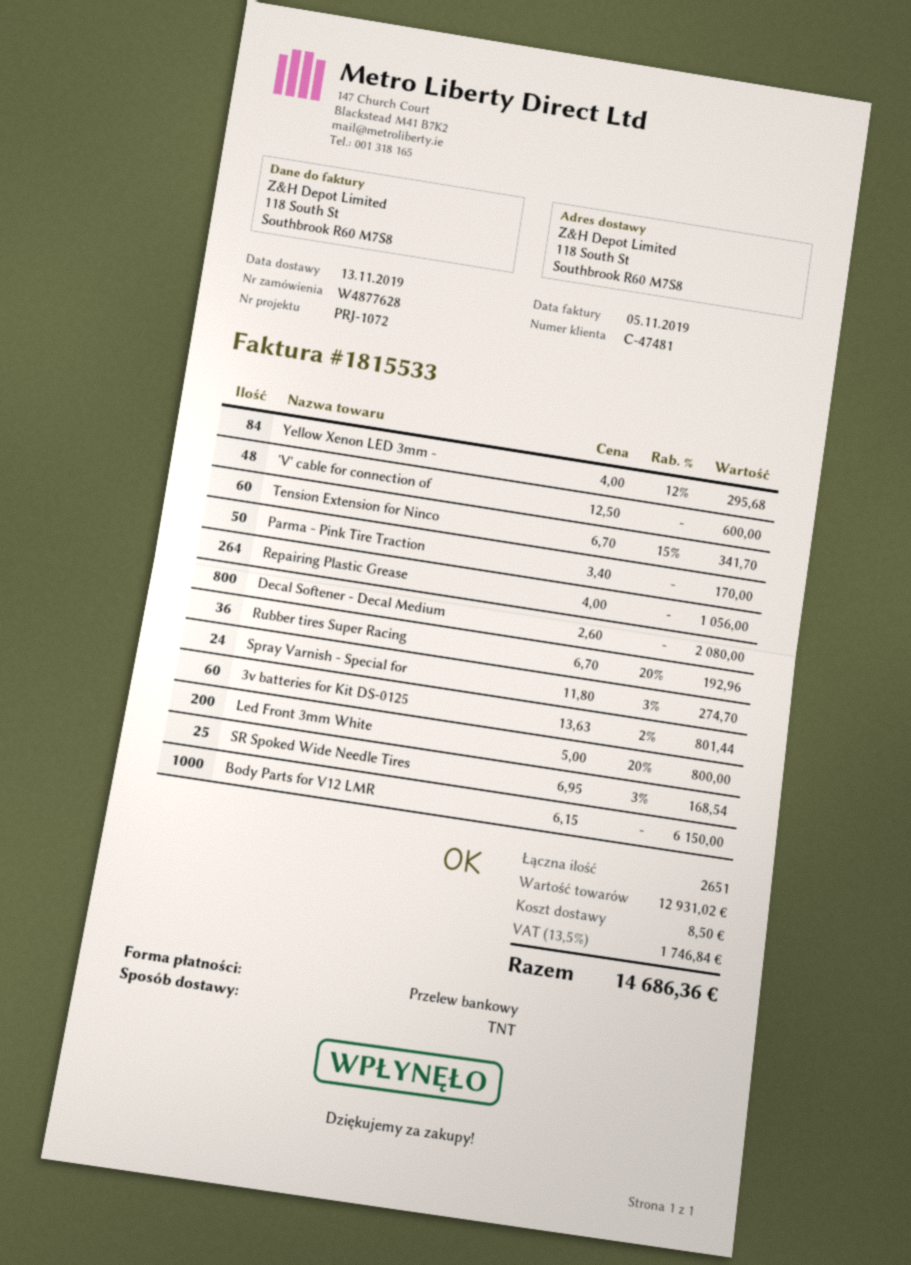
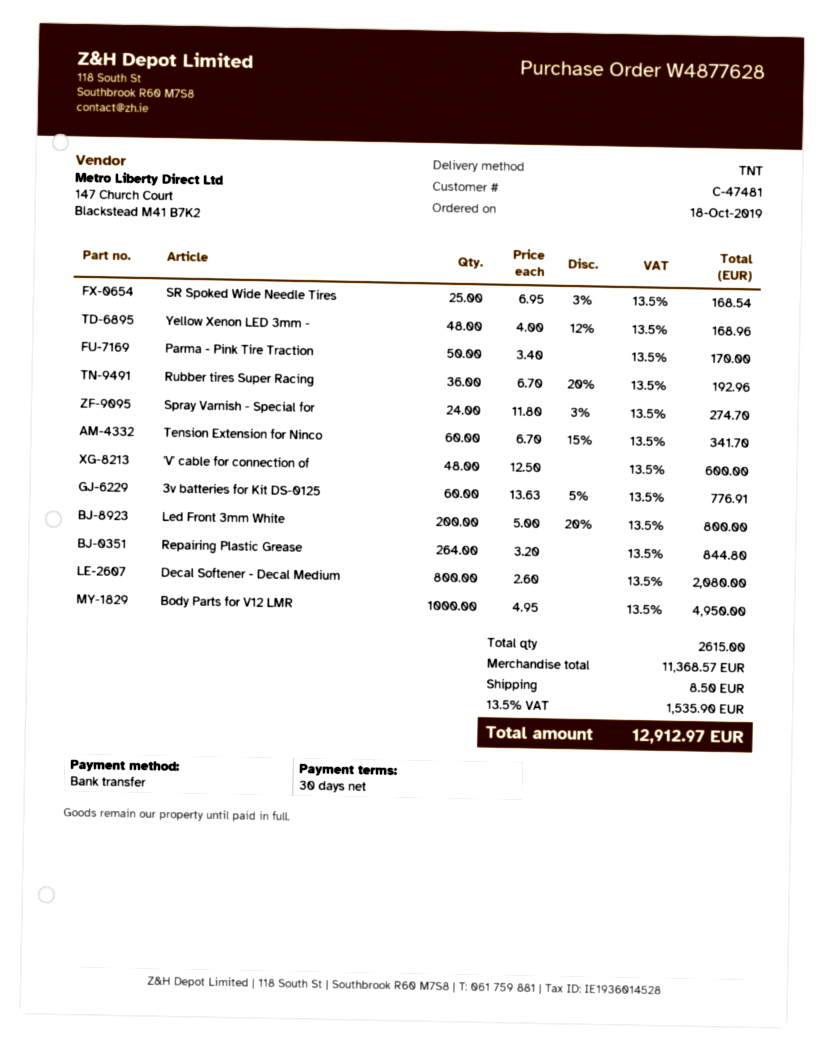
Yellow Xenon LED 3mm -: 84 x 4.00 - 12% = 295.68 -> 48 x 4.00 - 12% = 168.96
Repairing Plastic Grease: 264 x 4.00 = 1056.00 -> 264 x 3.20 = 844.80
3v batteries for Kit DS-0125: 60 x 13.63 - 2% = 801.44 -> 60 x 13.63 - 5% = 776.91
Body Parts for V12 LMR: 1000 x 6.15 = 6150.00 -> 1000 x 4.95 = 4950.00
total quantity: 2651 -> 2615
subtotal: 12931.02 -> 11368.57
tax: 13.5% = 1746.84 -> 13.5% = 1535.90
total: 14686.36 -> 12912.97

